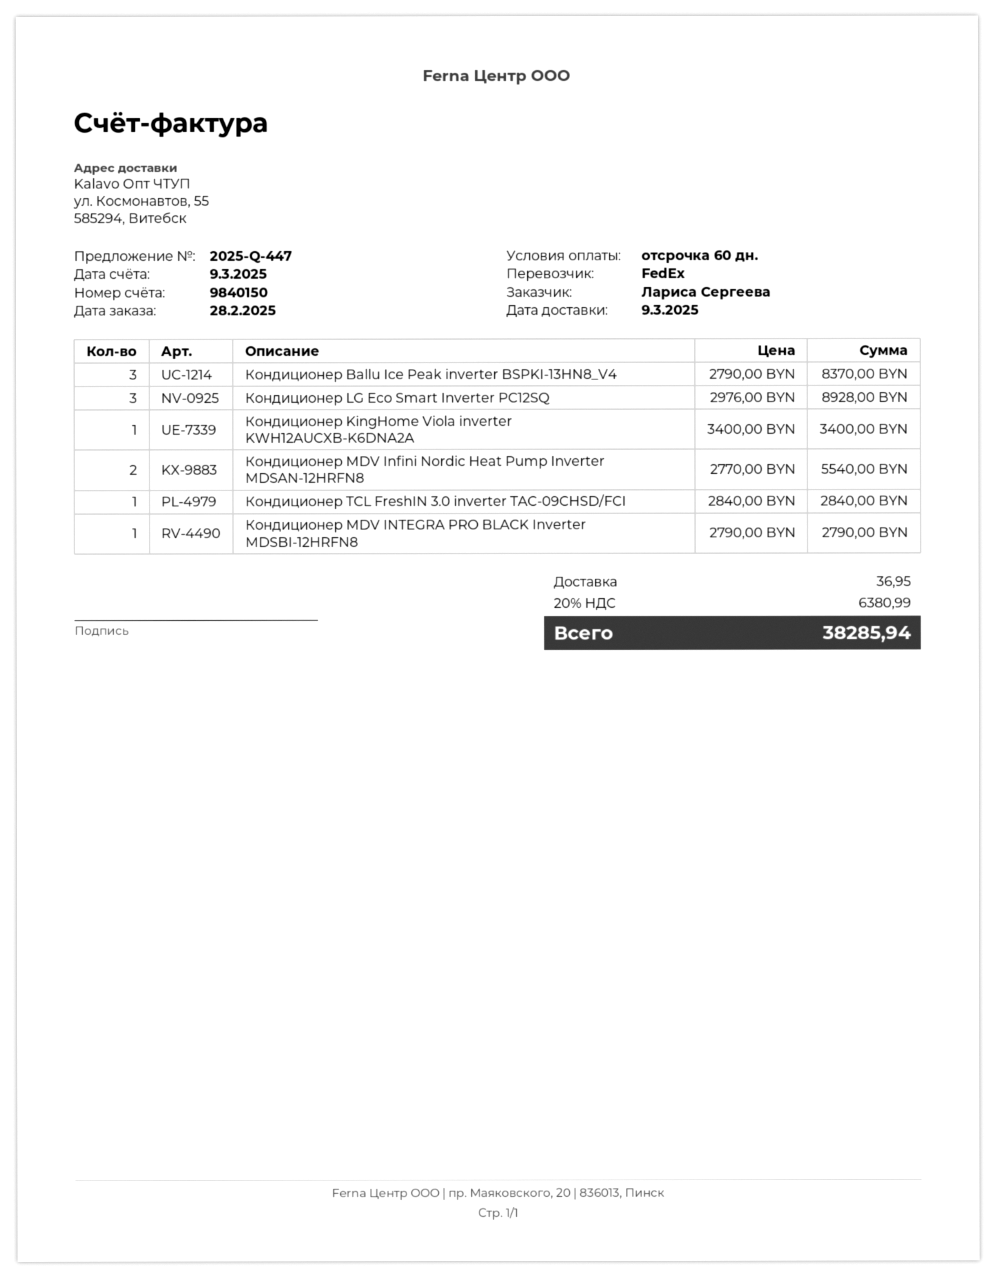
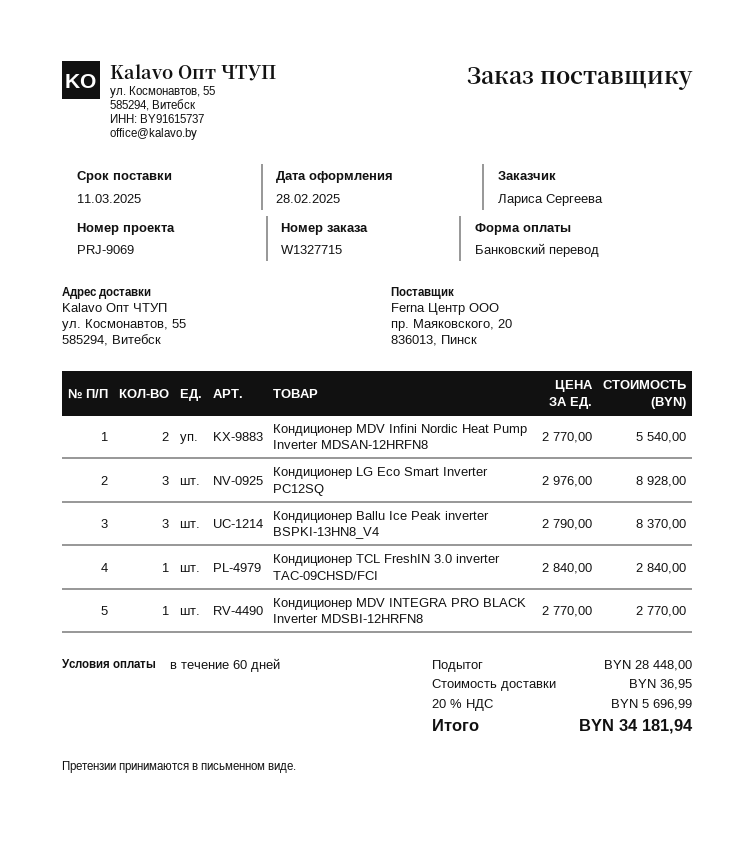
delivery date: 2025-03-09 -> 2025-03-11
Кондиционер KingHome Viola inverter KWH12AUCXB-K6DNA2A: 1 x 3400.00 = 3400.00 -> none
Кондиционер MDV INTEGRA PRO BLACK Inverter MDSBI-12HRFN8: 1 x 2790.00 = 2790.00 -> 1 x 2770.00 = 2770.00
tax: 20% = 6380.99 -> 20% = 5696.99
total: 38285.94 -> 34181.94

